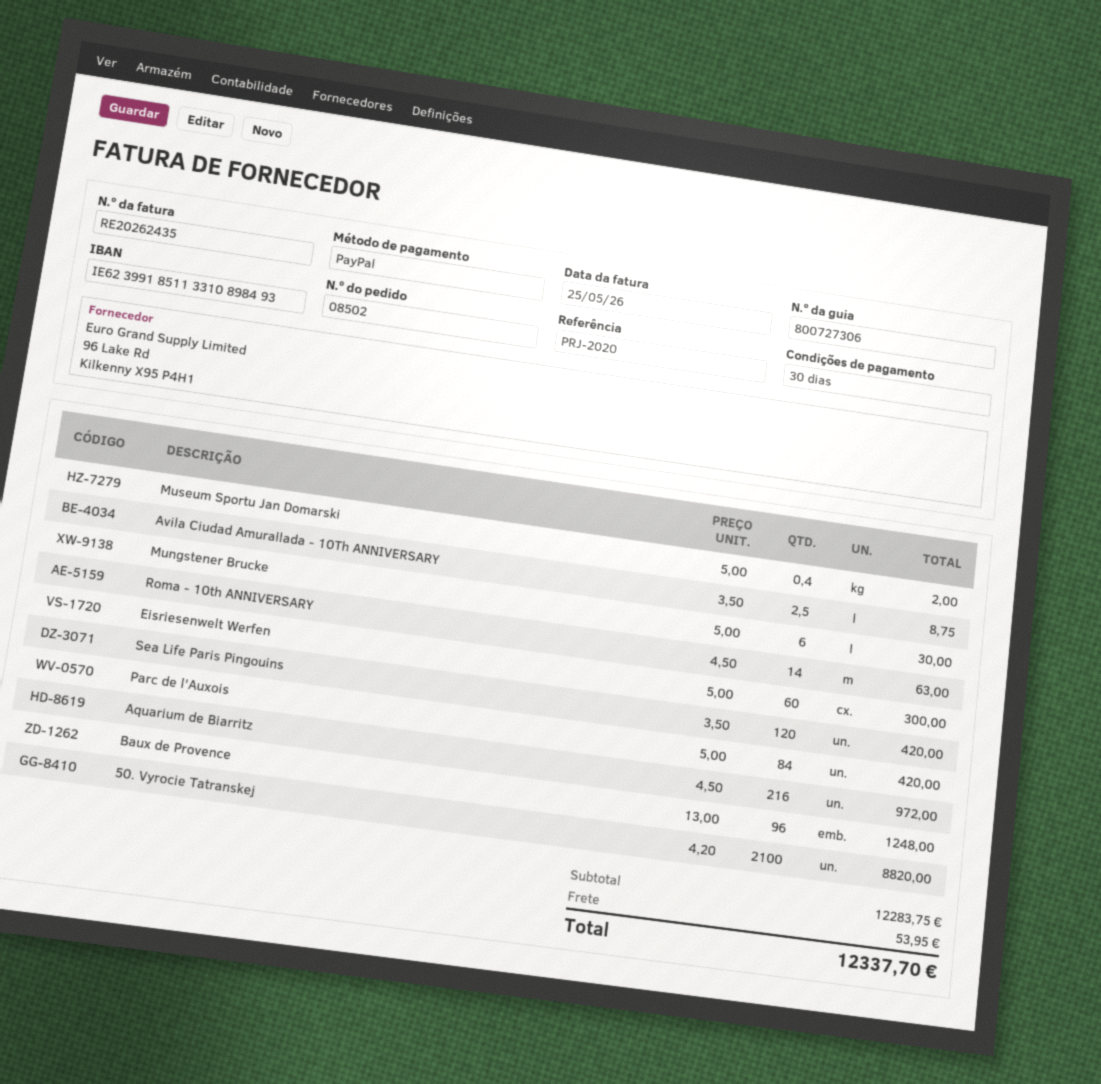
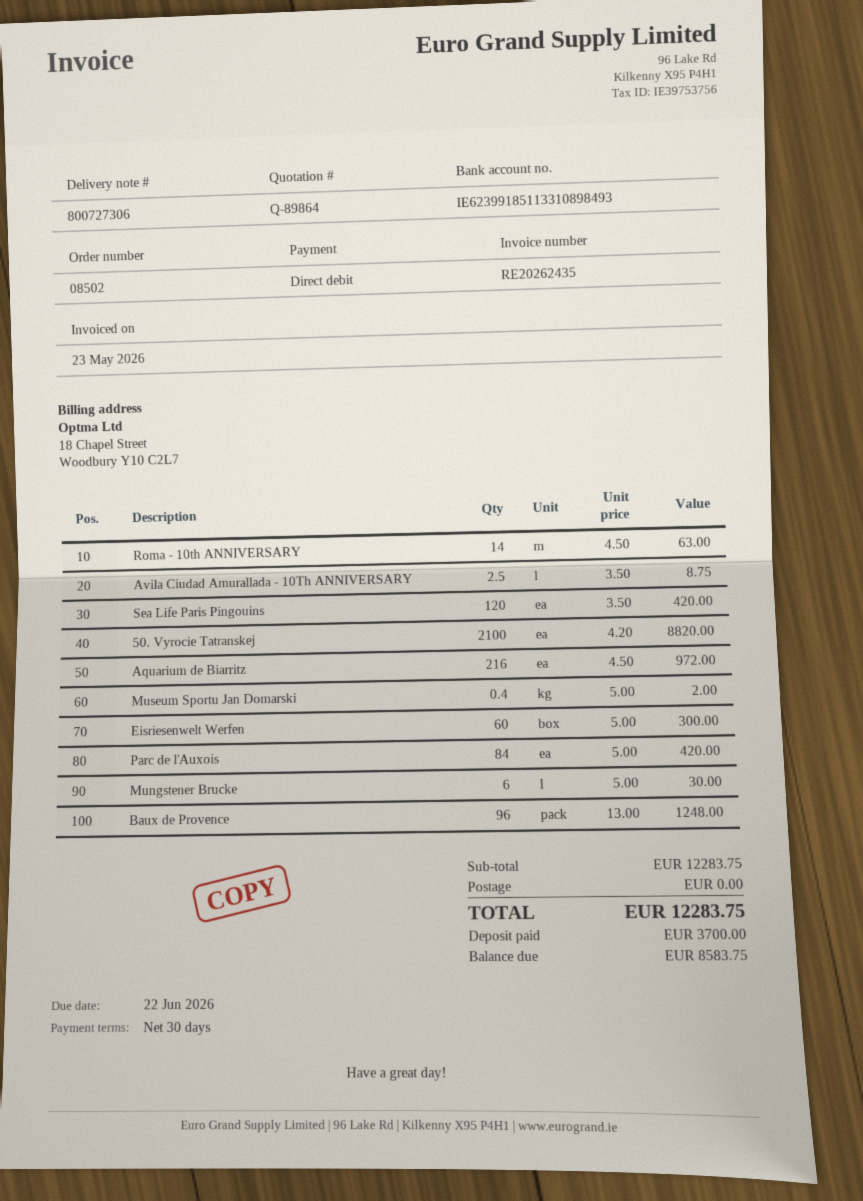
invoice date: 2026-05-25 -> 2026-05-23
payment method: PayPal -> direct debit
shipping: 53.95 -> 0.00
total: 12337.70 -> 12283.75

